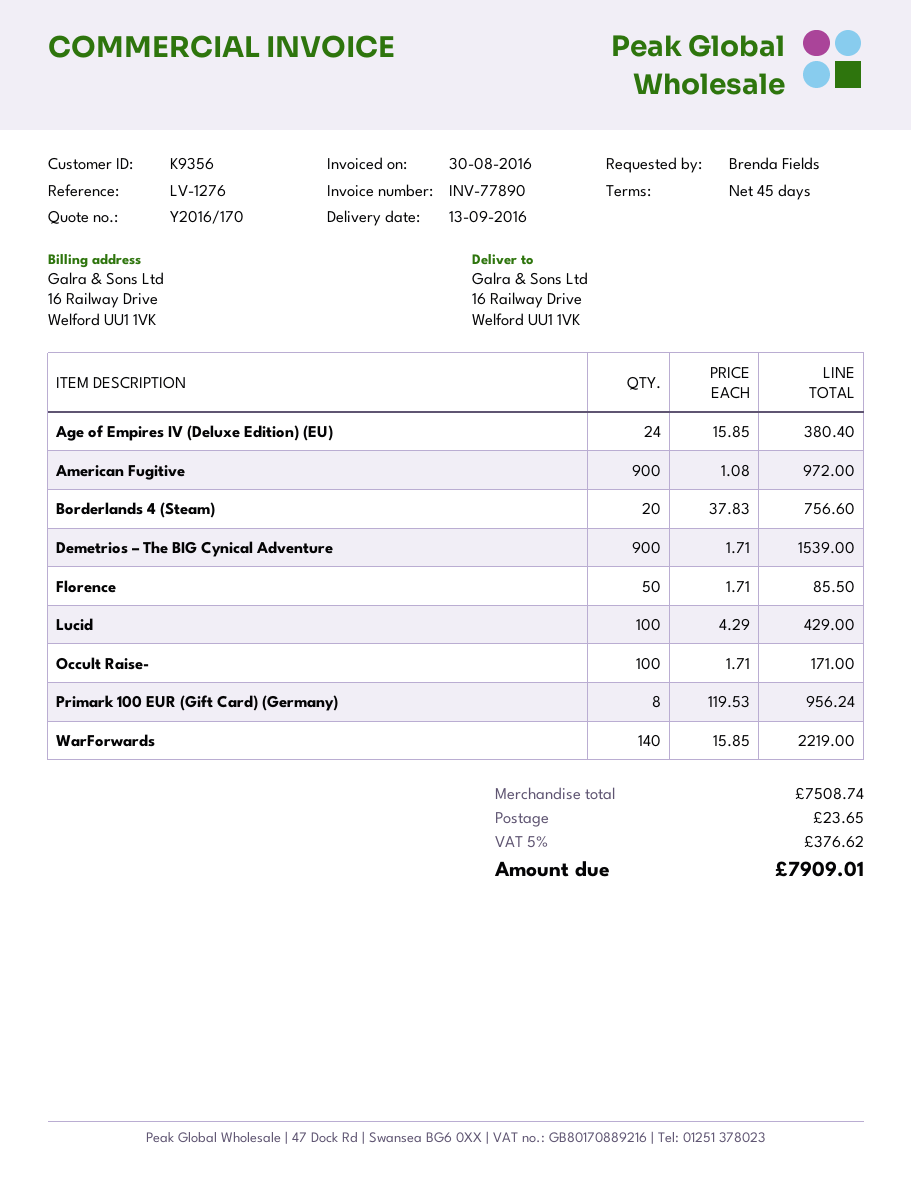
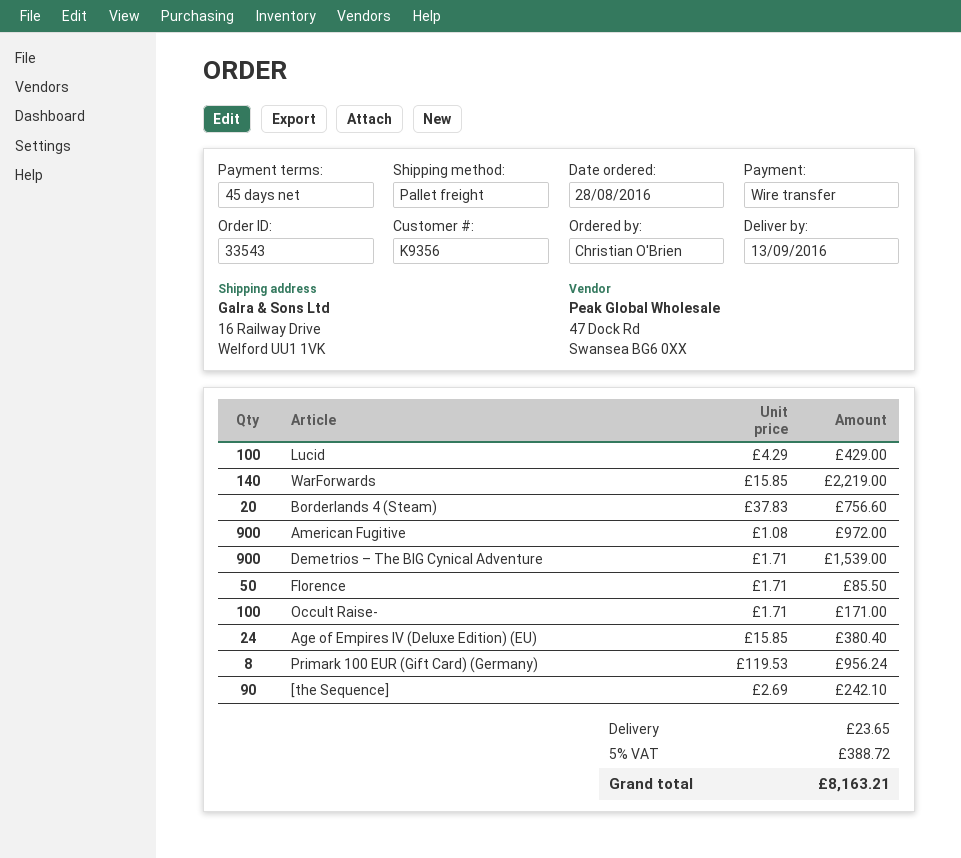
ordered by: Brenda Fields -> Christian O'Brien
[the Sequence]: none -> 90 x 2.69 = 242.10
tax: 5% = 376.62 -> 5% = 388.72
total: 7909.01 -> 8163.21

